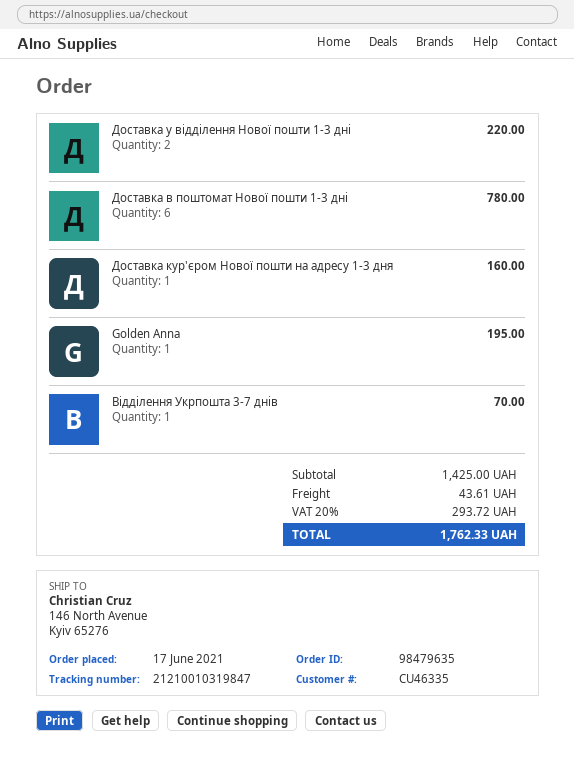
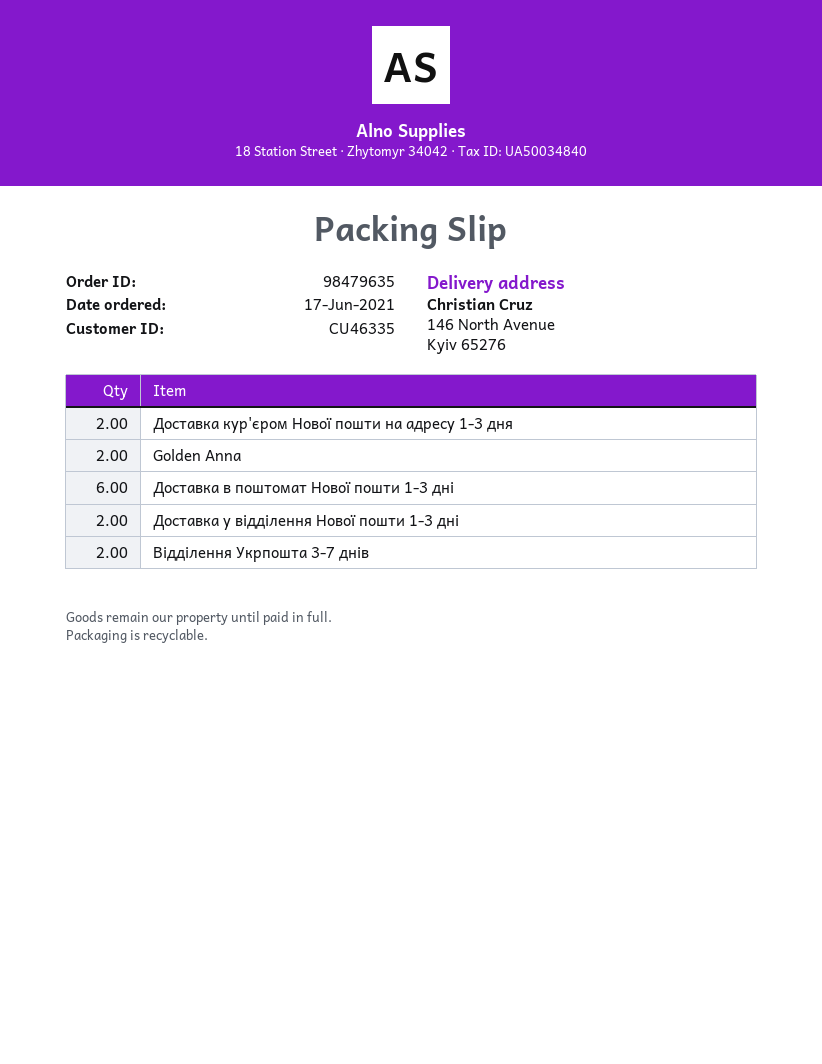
Доставка кур'єром Нової пошти на адресу 1-3 дня: 1 -> 2
Golden Anna: 1 -> 2
Відділення Укрпошта 3-7 днів: 1 -> 2

